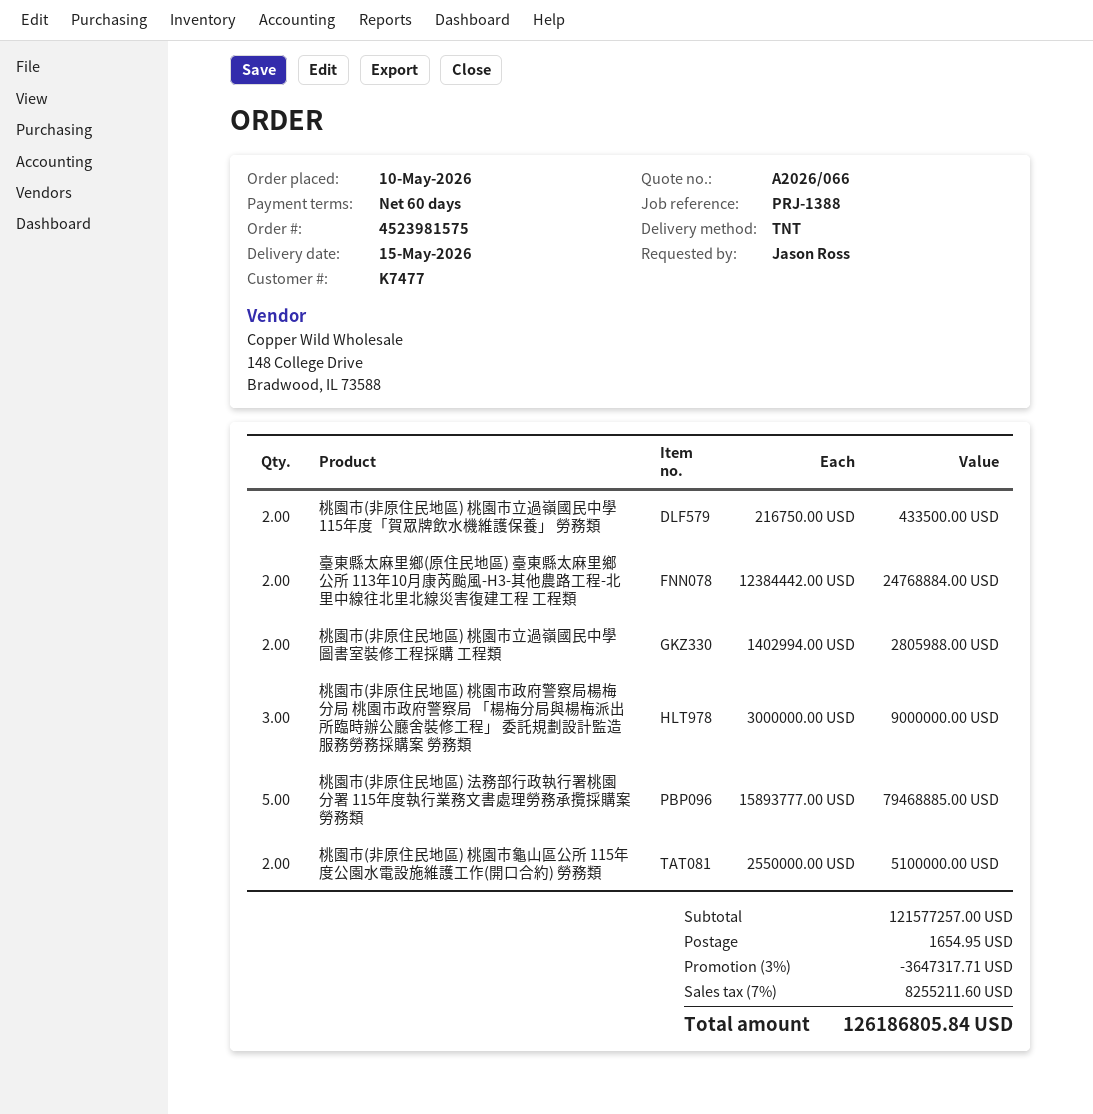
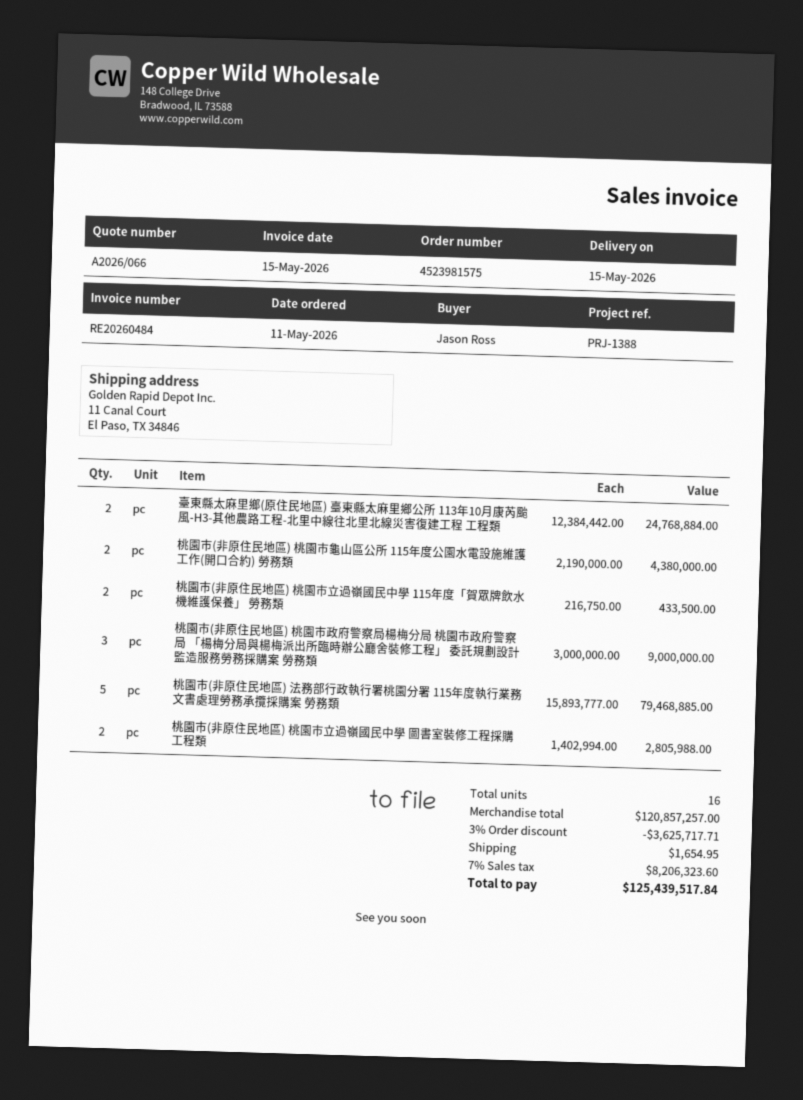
order date: 2026-05-10 -> 2026-05-11
桃園市(非原住民地區) 桃園市龜山區公所 115年度公園水電設施維護工作(開口合約) 勞務類: 2 x 2550000.00 = 5100000.00 -> 2 x 2190000.00 = 4380000.00
subtotal: 121577257.00 -> 120857257.00
discount: 3% = 3647317.71 -> 3% = 3625717.71
tax: 7% = 8255211.60 -> 7% = 8206323.60
total: 126186805.84 -> 125439517.84

